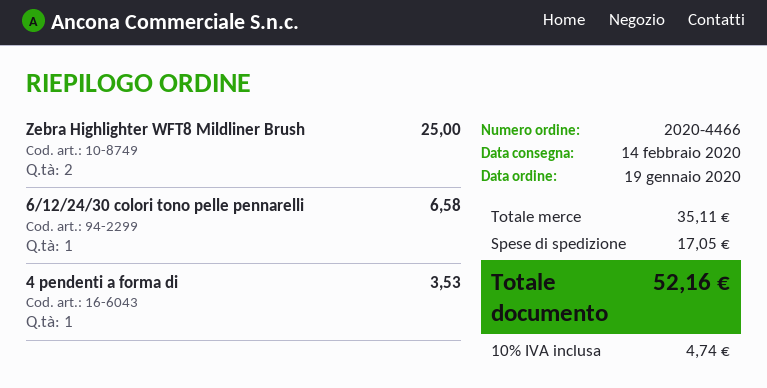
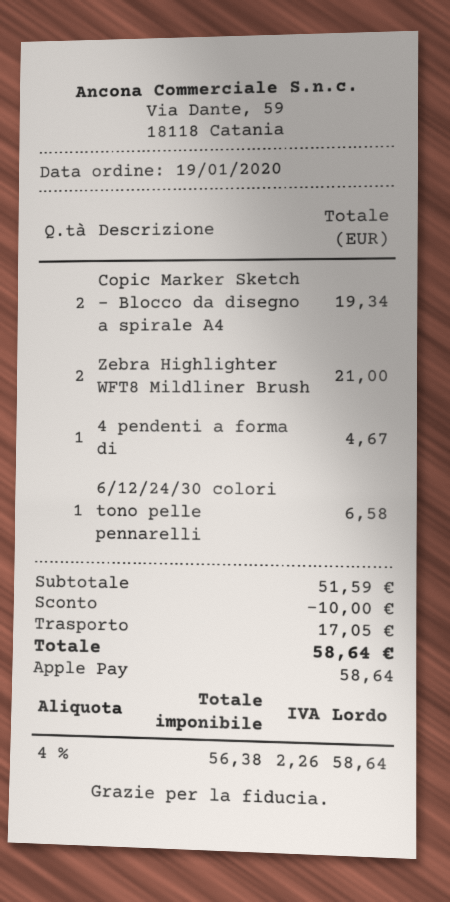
Zebra Highlighter WFT8 Mildliner Brush: 2 for 25.00 -> 2 for 21.00
4 pendenti a forma di: 1 for 3.53 -> 1 for 4.67
Copic Marker Sketch - Blocco da disegno a spirale A4: none -> 2 for 19.34
subtotal: 35.11 -> 51.59
discount: none -> 10.00
tax: 10% = 4.74 -> 4% = 2.26
total: 52.16 -> 58.64

